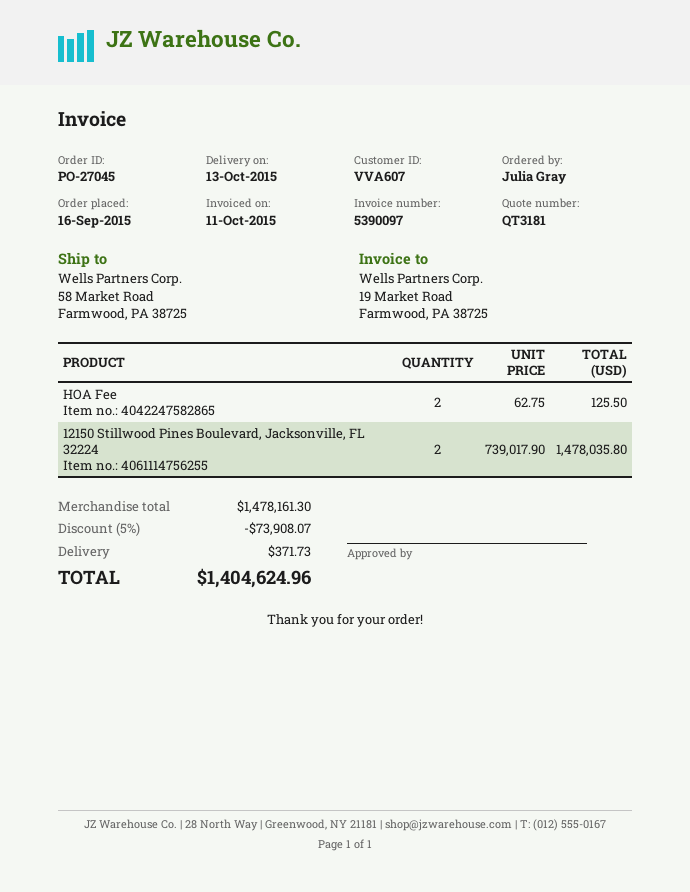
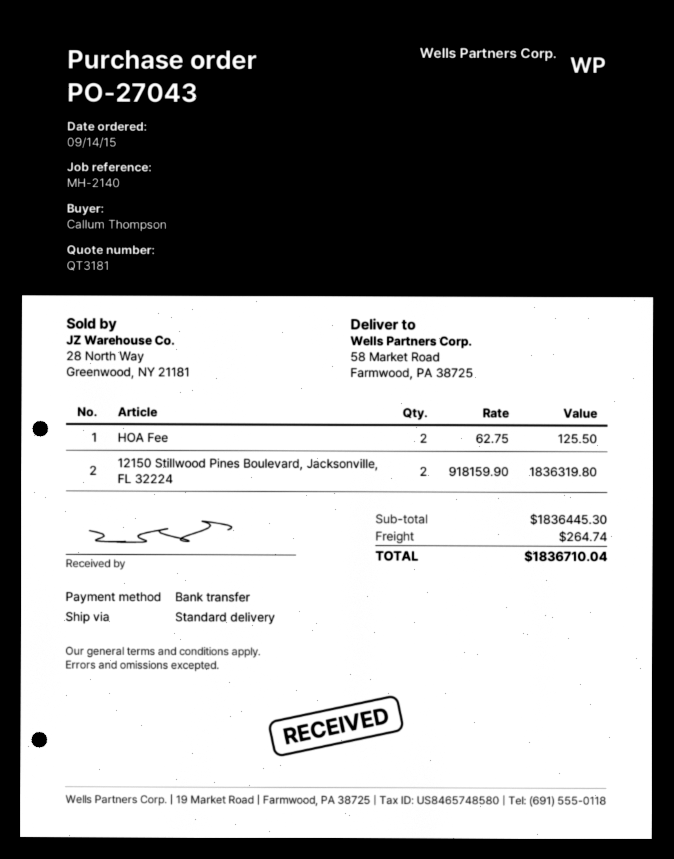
order number: PO-27045 -> PO-27043
order date: 2015-09-16 -> 2015-09-14
ordered by: Julia Gray -> Callum Thompson
12150 Stillwood Pines Boulevard, Jacksonville, FL 32224: 2 x 739017.90 = 1478035.80 -> 2 x 918159.90 = 1836319.80
subtotal: 1478161.30 -> 1836445.30
discount: 5% = 73908.07 -> none
shipping: 371.73 -> 264.74
total: 1404624.96 -> 1836710.04

